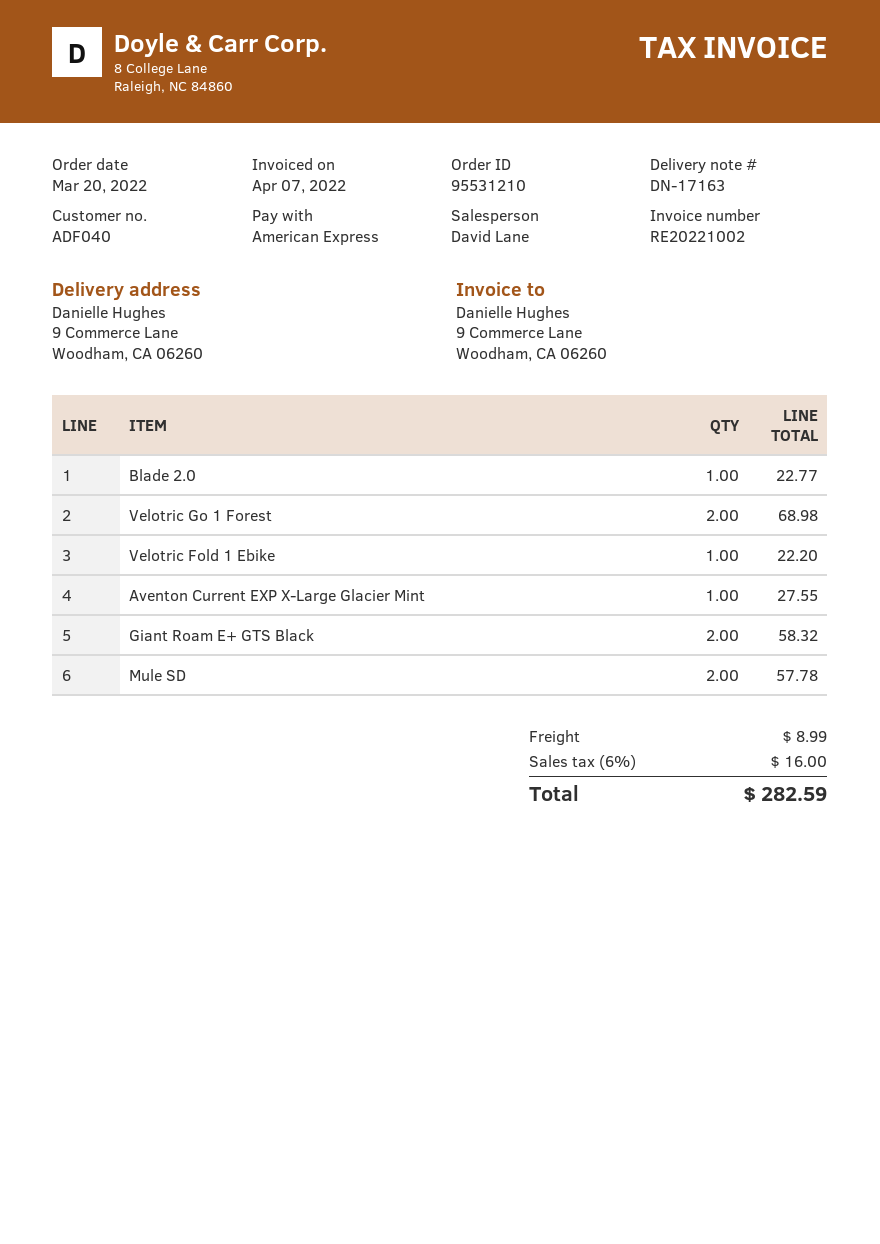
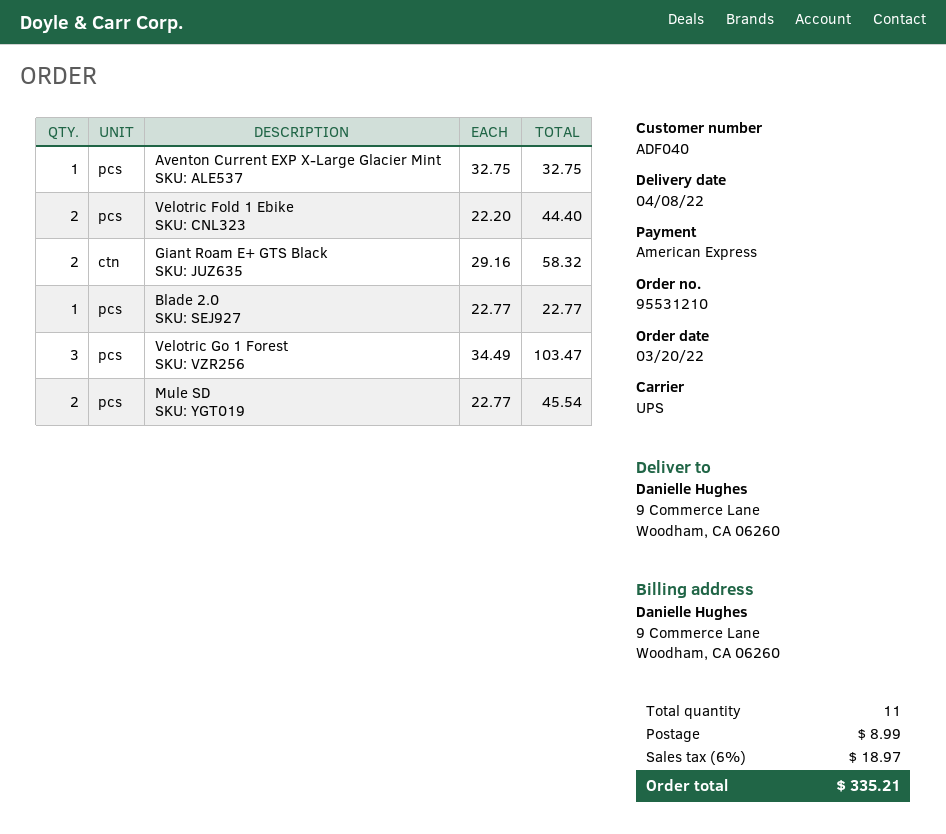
Velotric Go 1 Forest: 2 for 68.98 -> 3 for 103.47
Velotric Fold 1 Ebike: 1 for 22.20 -> 2 for 44.40
Aventon Current EXP X-Large Glacier Mint: 1 for 27.55 -> 1 for 32.75
Mule SD: 2 for 57.78 -> 2 for 45.54
tax: 6% = 16.00 -> 6% = 18.97
total: 282.59 -> 335.21

